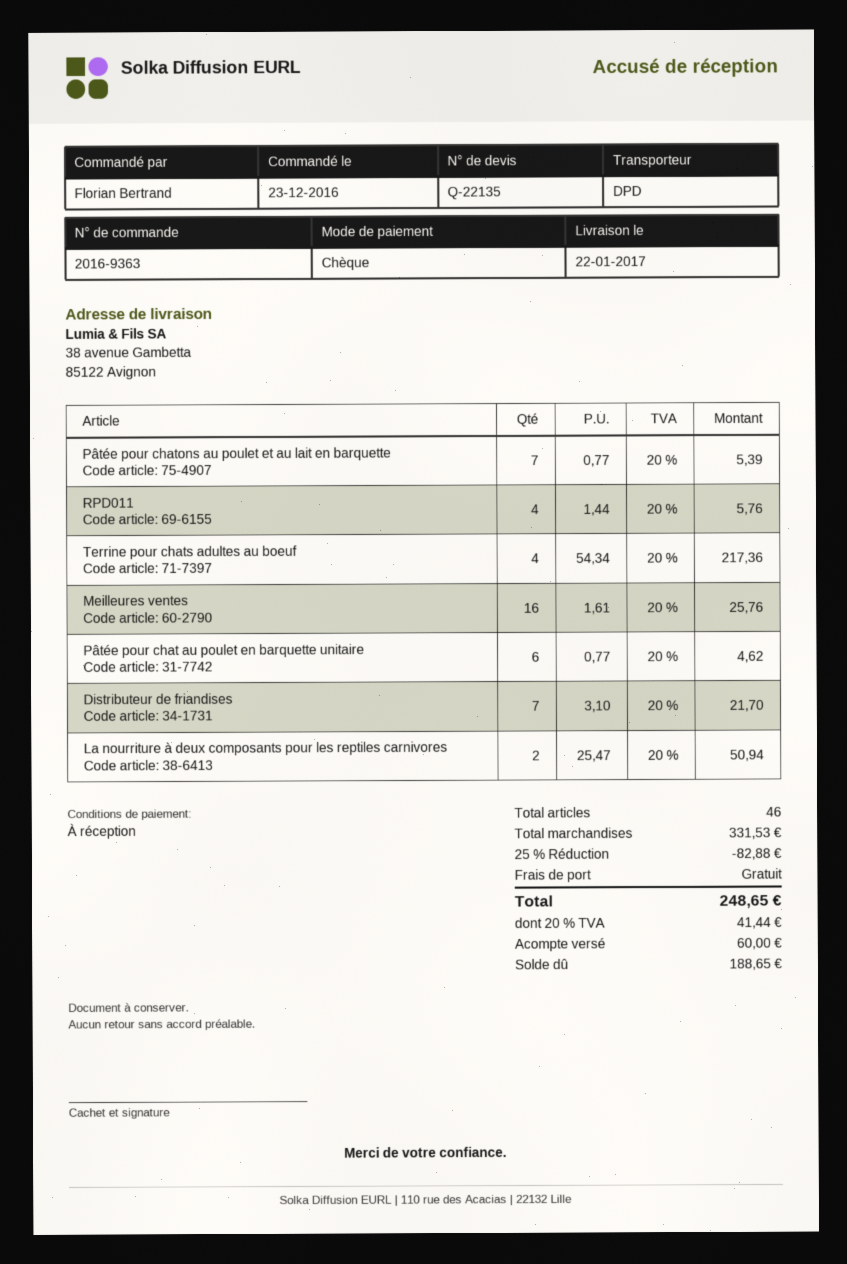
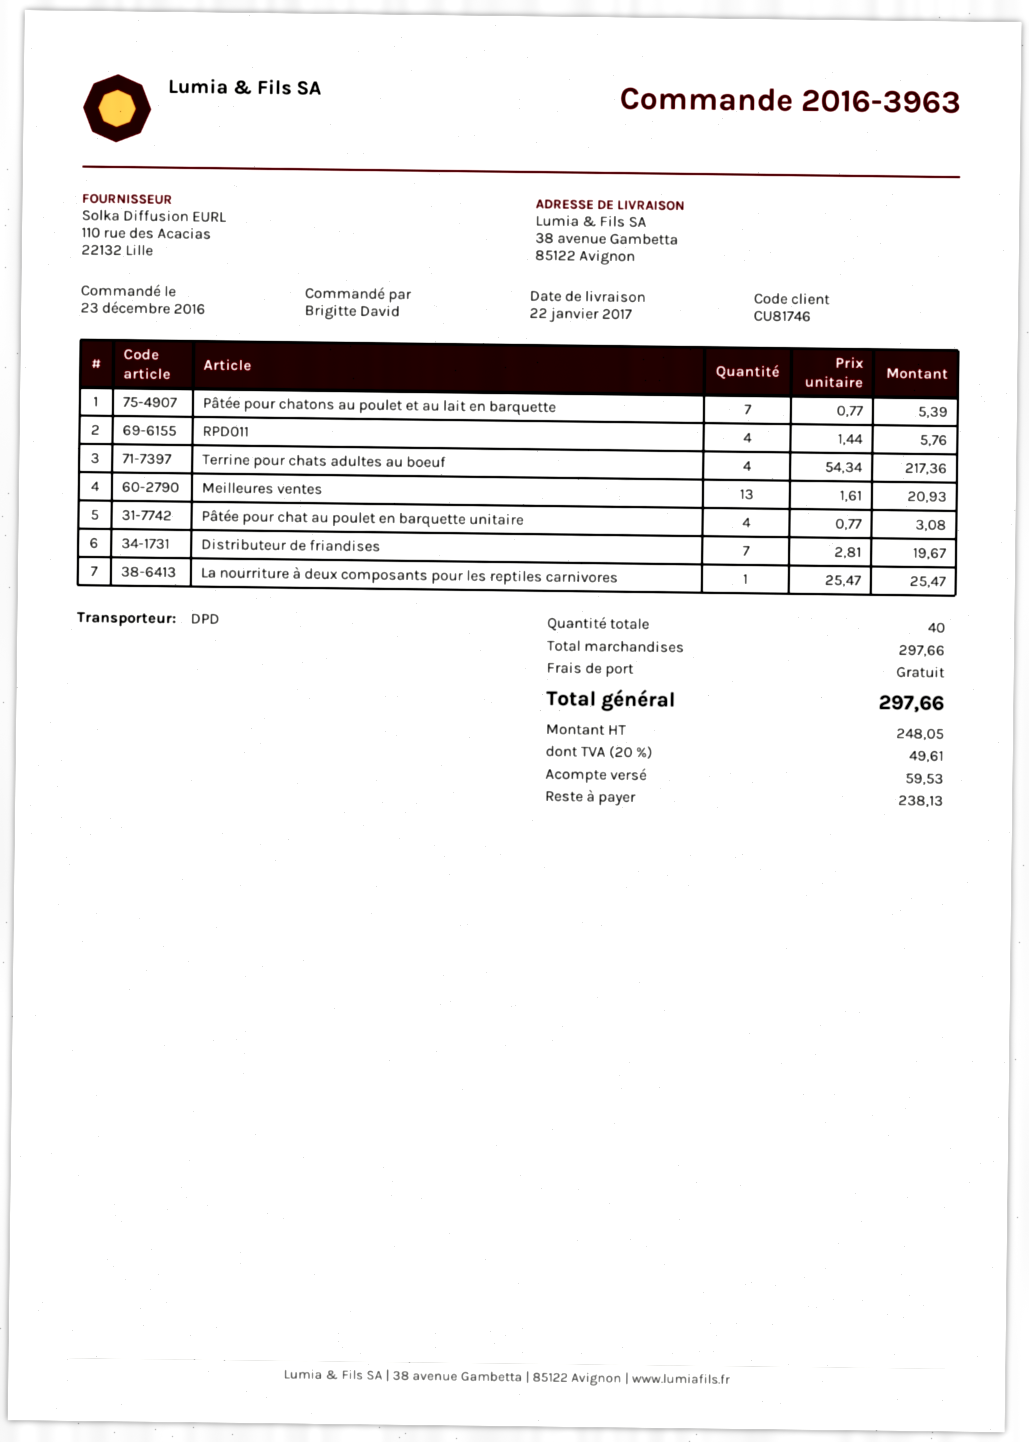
order number: 2016-9363 -> 2016-3963
ordered by: Florian Bertrand -> Brigitte David
Meilleures ventes: 16 x 1.61 = 25.76 -> 13 x 1.61 = 20.93
Pâtée pour chat au poulet en barquette unitaire: 6 x 0.77 = 4.62 -> 4 x 0.77 = 3.08
Distributeur de friandises: 7 x 3.10 = 21.70 -> 7 x 2.81 = 19.67
La nourriture à deux composants pour les reptiles carnivores: 2 x 25.47 = 50.94 -> 1 x 25.47 = 25.47
total quantity: 46 -> 40
subtotal: 331.53 -> 297.66
discount: 25% = 82.88 -> none
tax: 20% = 41.44 -> 20% = 49.61
total: 248.65 -> 297.66
deposit: 60.00 -> 59.53
balance: 188.65 -> 238.13

